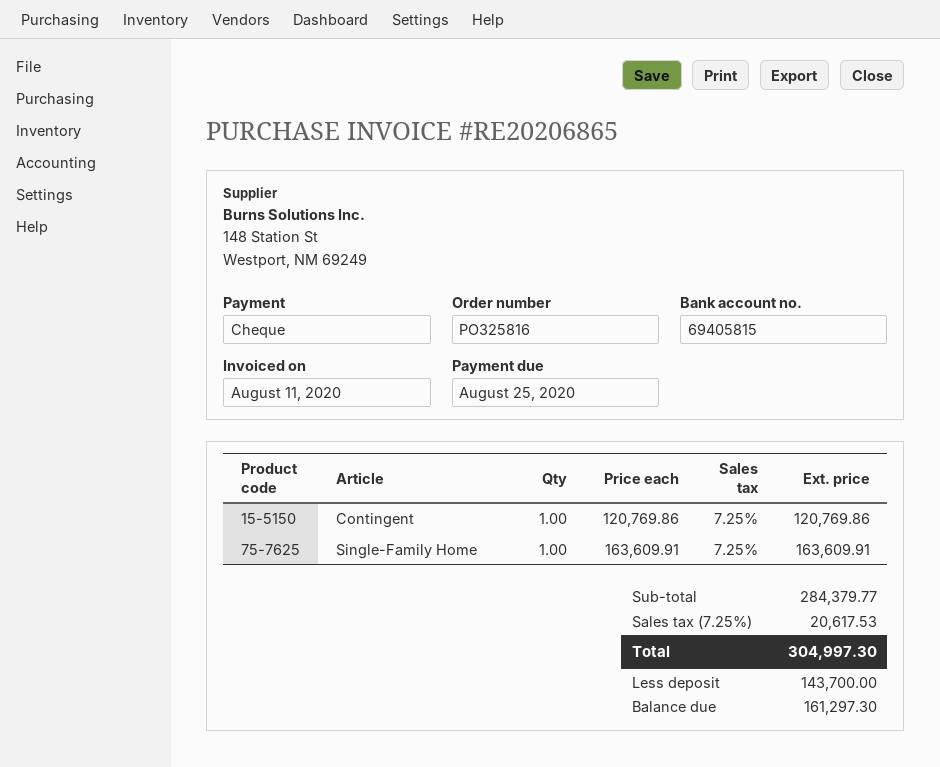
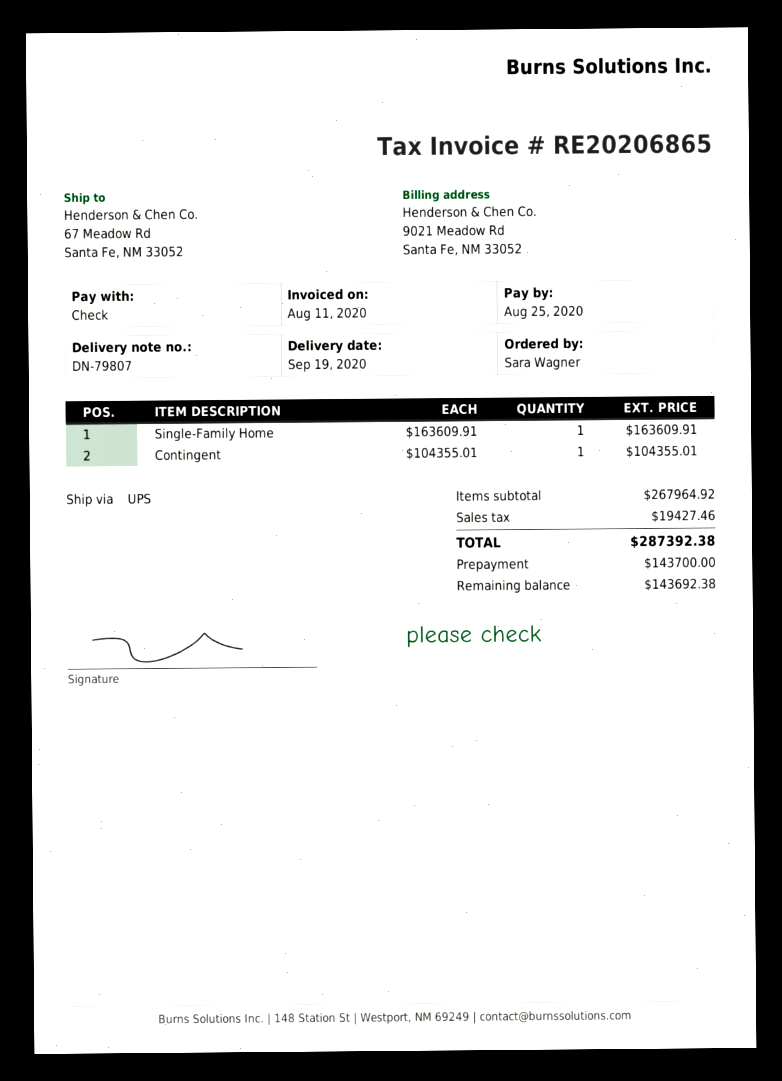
Contingent: 1 x 120769.86 = 120769.86 -> 1 x 104355.01 = 104355.01
subtotal: 284379.77 -> 267964.92
tax: 20617.53 -> 19427.46
total: 304997.30 -> 287392.38
balance: 161297.30 -> 143692.38

